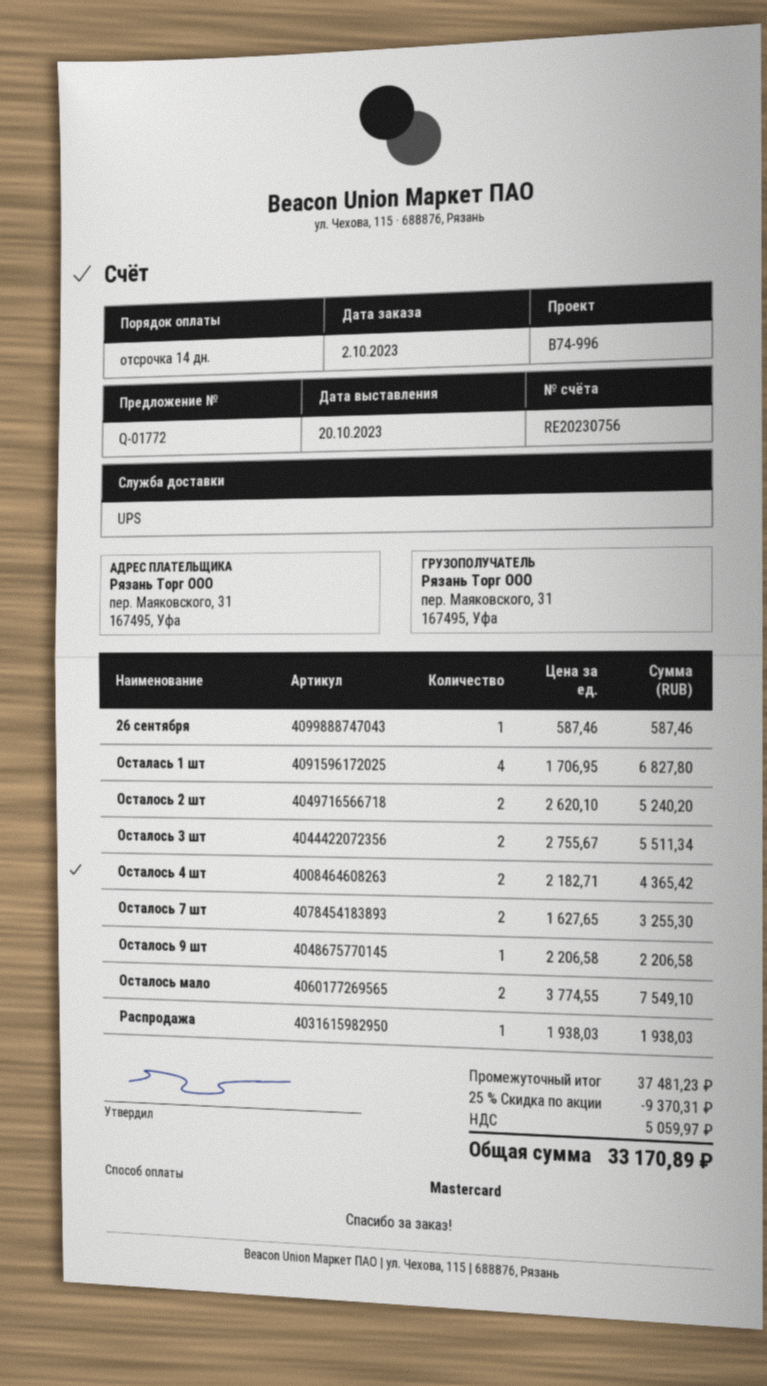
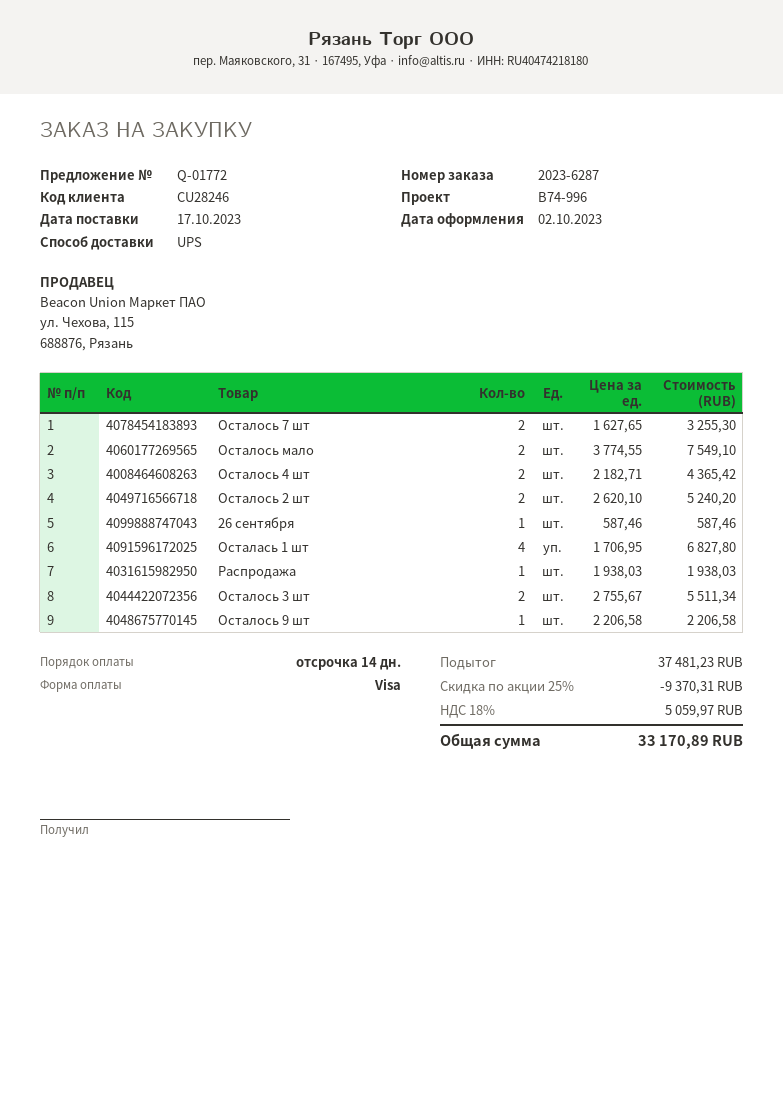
payment method: Mastercard -> Visa

